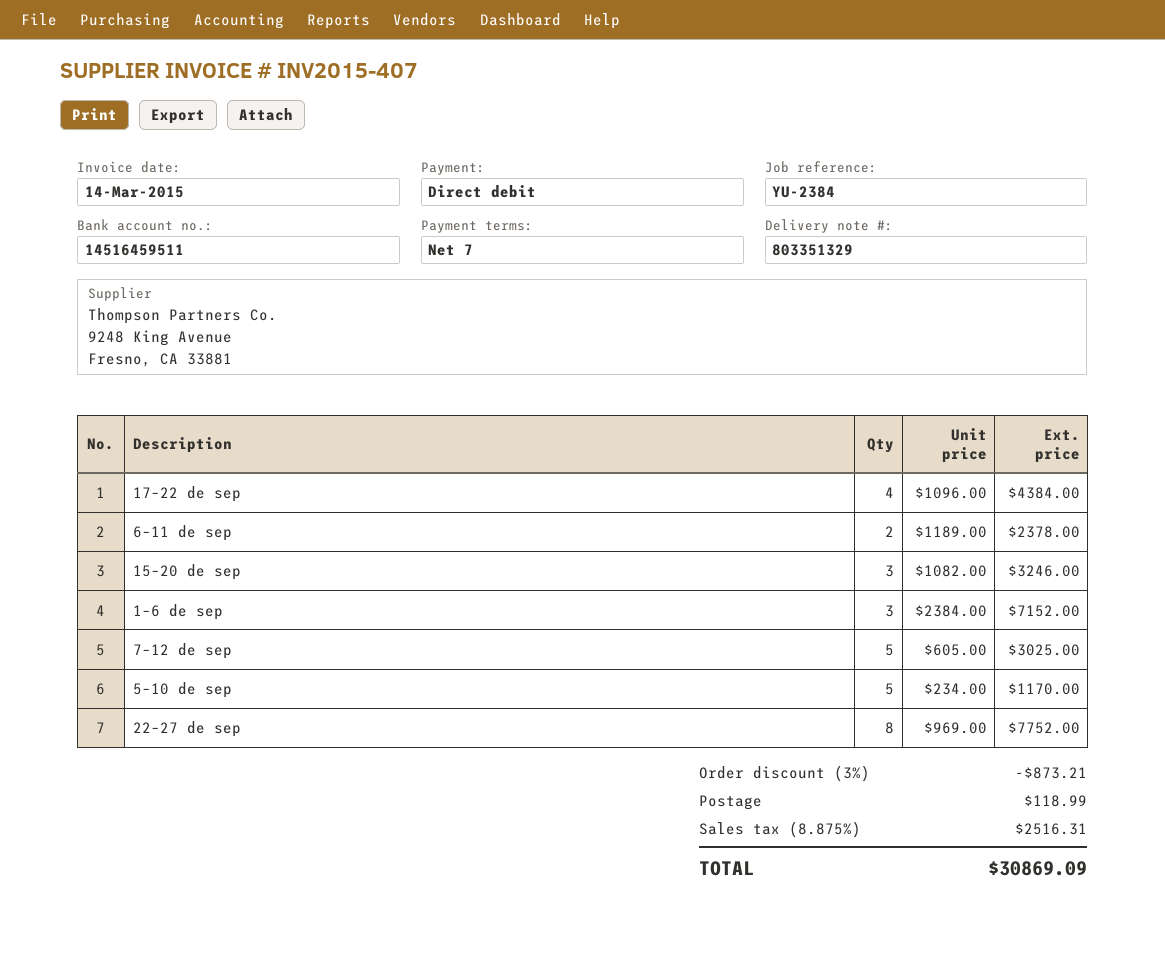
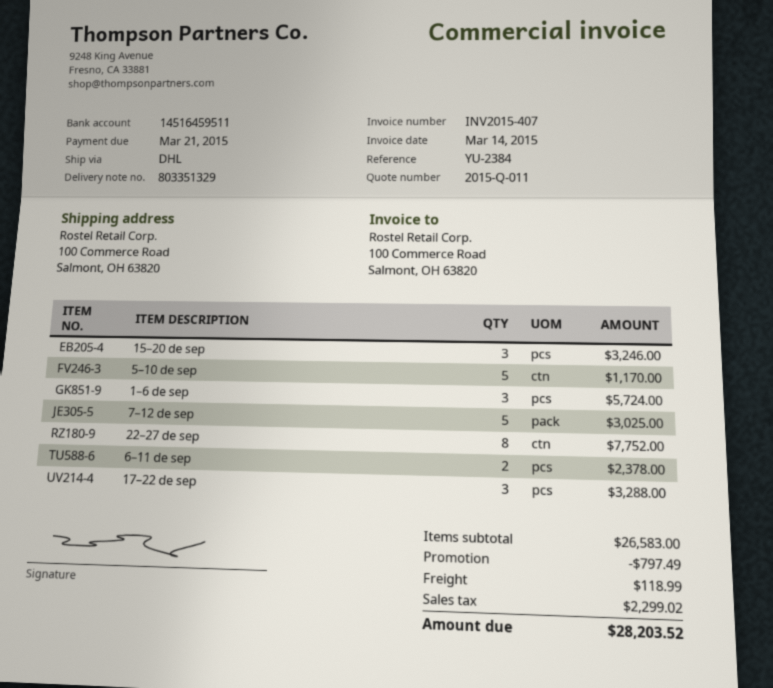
17–22 de sep: 4 for 4384.00 -> 3 for 3288.00
1–6 de sep: 3 for 7152.00 -> 3 for 5724.00
discount: 873.21 -> 797.49
tax: 2516.31 -> 2299.02
total: 30869.09 -> 28203.52

